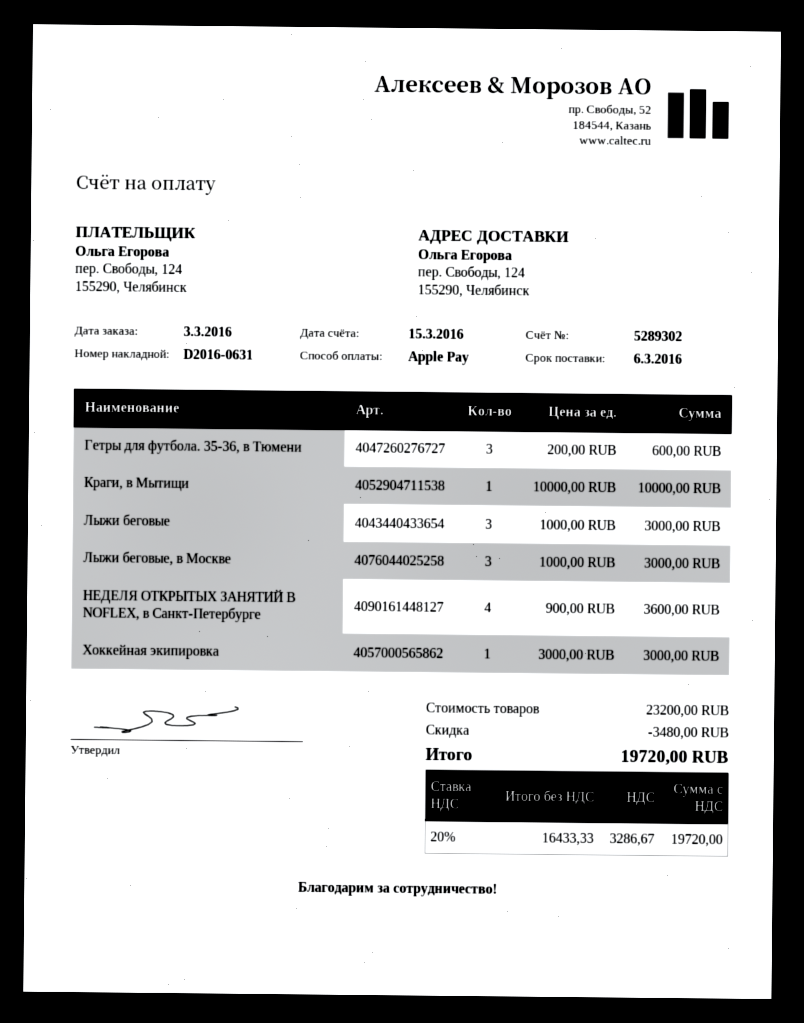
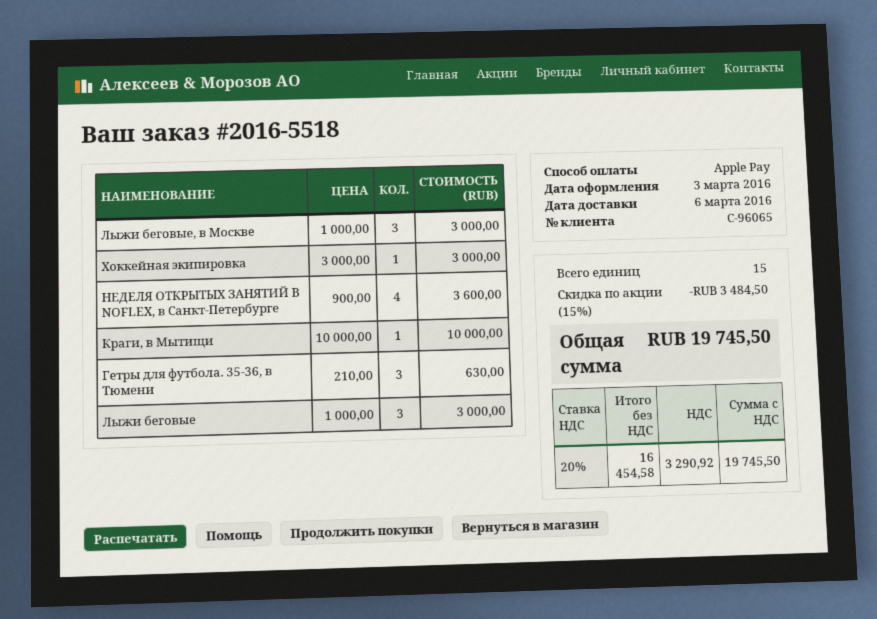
Гетры для футбола. 35-36, в Тюмени: 3 x 200.00 = 600.00 -> 3 x 210.00 = 630.00
discount: 3480.00 -> 3484.50
net: 16433.33 -> 16454.58
tax: 20% = 3286.67 -> 20% = 3290.92
total: 19720.00 -> 19745.50

